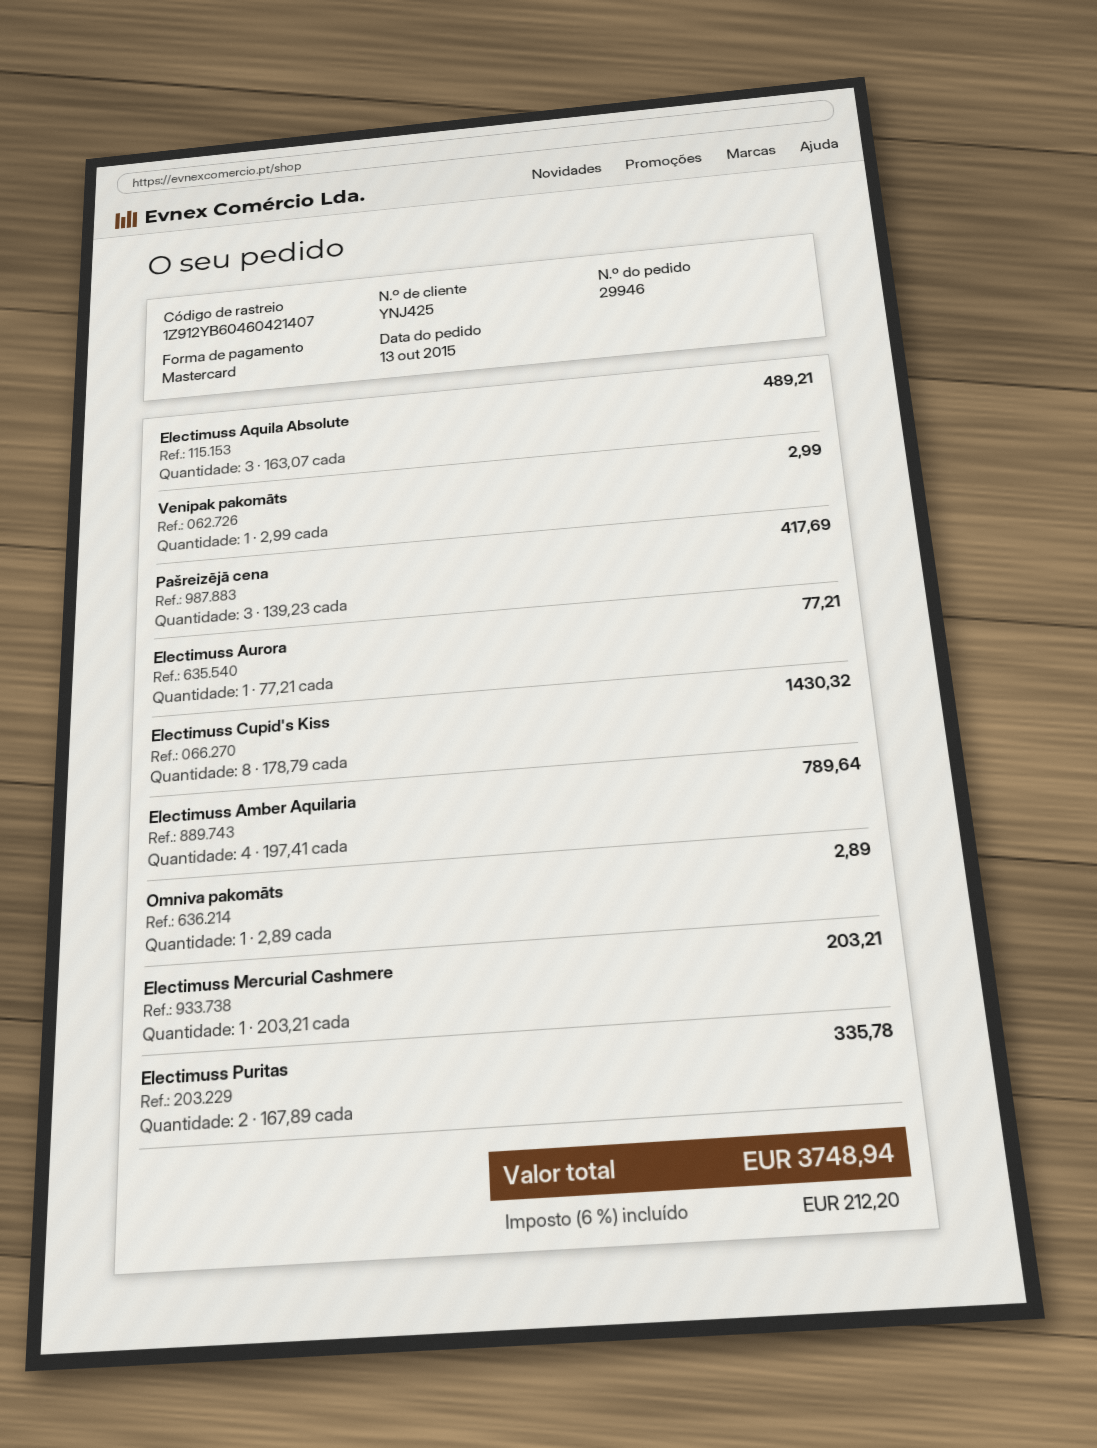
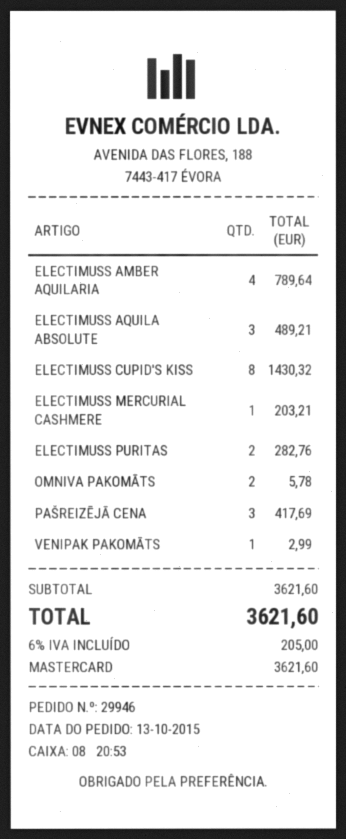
Electimuss Aurora: 1 for 77.21 -> none
Omniva pakomāts: 1 for 2.89 -> 2 for 5.78
Electimuss Puritas: 2 for 335.78 -> 2 for 282.76
tax: 6% = 212.20 -> 6% = 205.00
total: 3748.94 -> 3621.60

